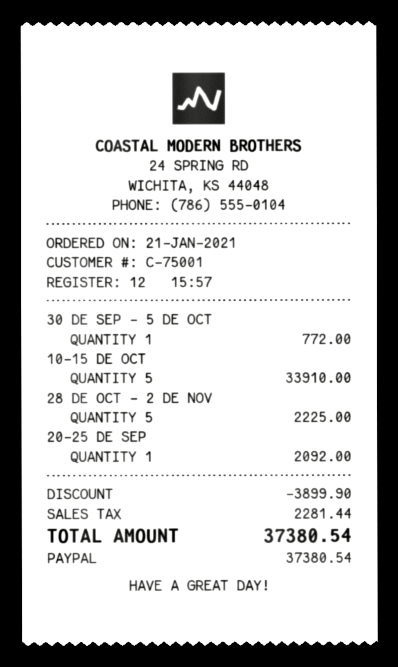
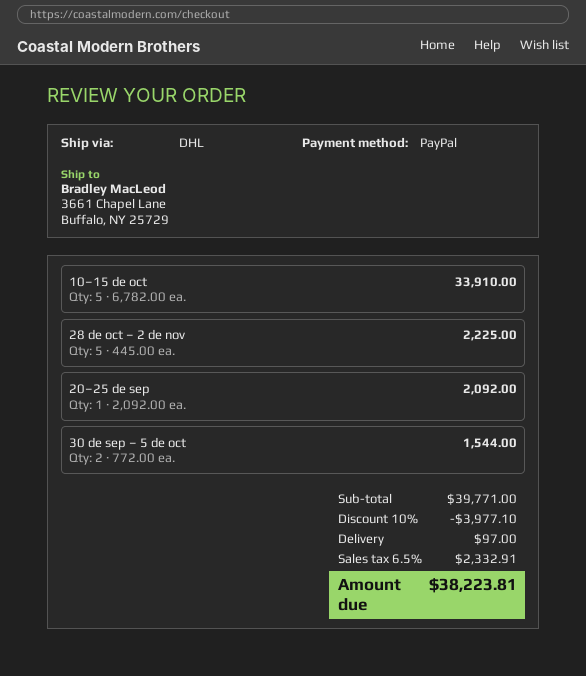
30 DE SEP – 5 DE OCT: 1 for 772.00 -> 2 for 1544.00
discount: 3899.90 -> 3977.10
shipping: none -> 97.00
tax: 2281.44 -> 2332.91
total: 37380.54 -> 38223.81

